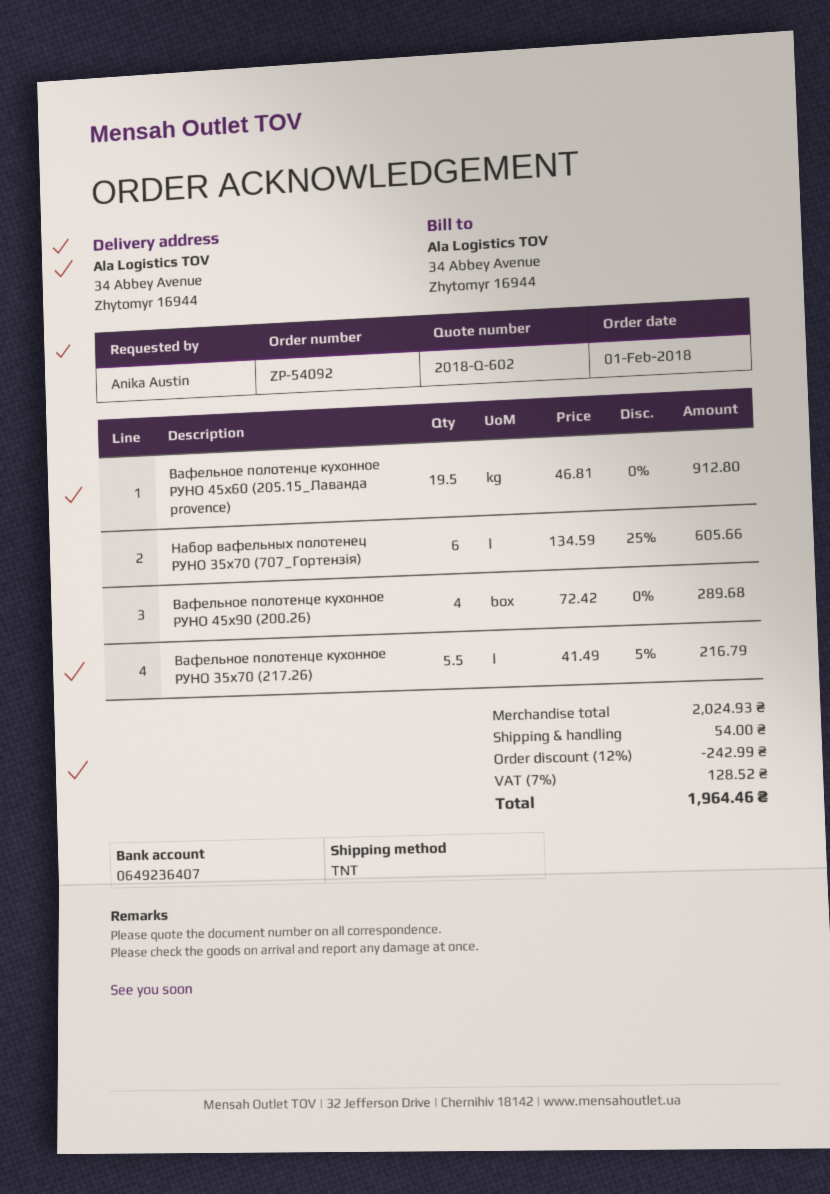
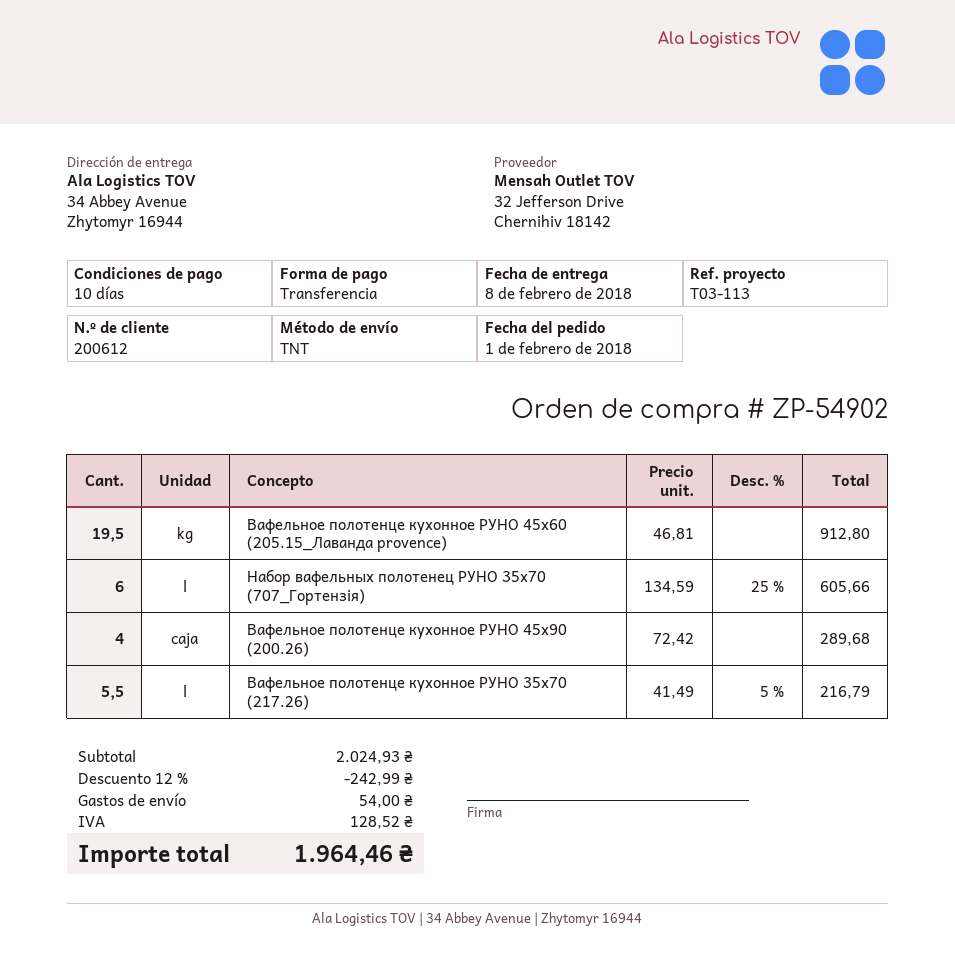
order number: ZP-54092 -> ZP-54902

